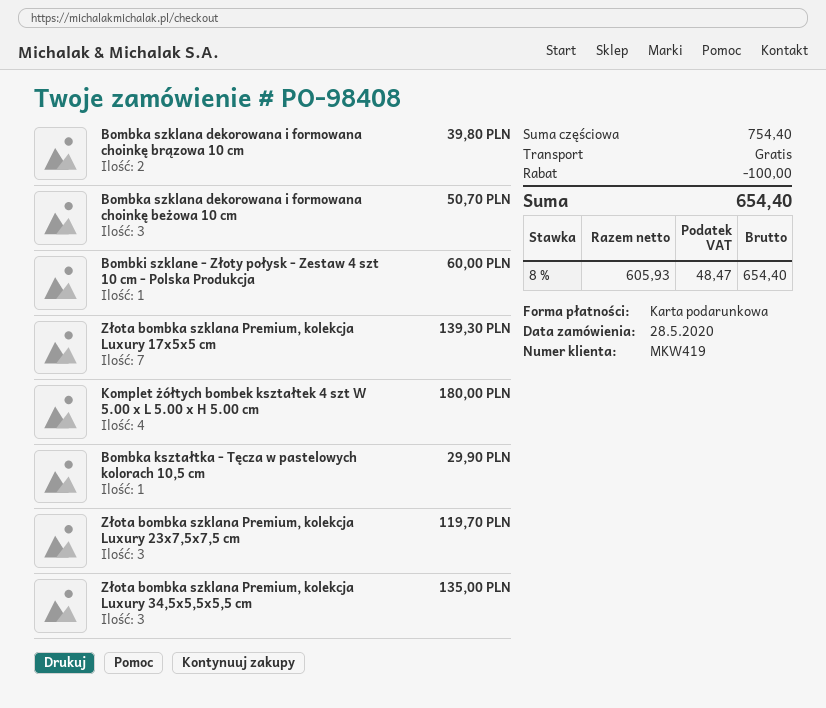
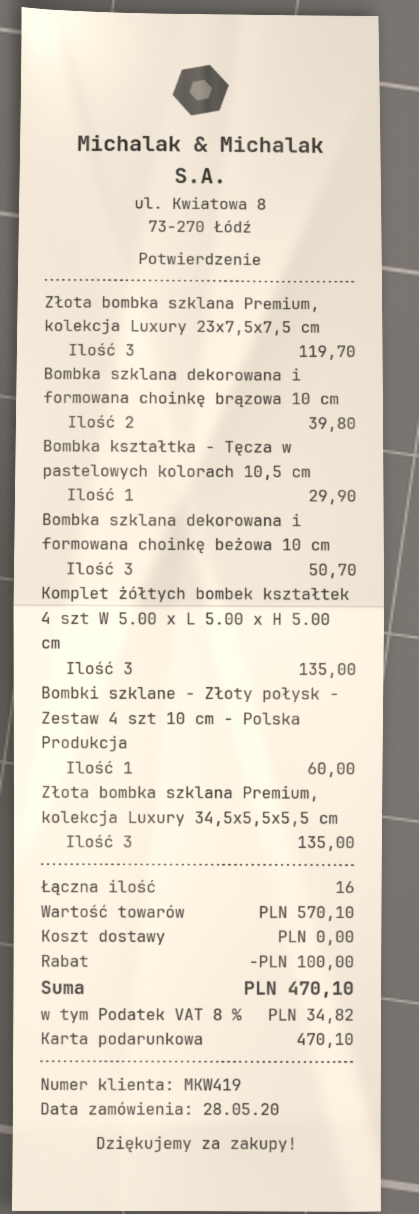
Złota bombka szklana Premium, kolekcja Luxury 17x5x5 cm: 7 for 139.30 -> none
Komplet żółtych bombek kształtek 4 szt W 5.00 x L 5.00 x H 5.00 cm: 4 for 180.00 -> 3 for 135.00
subtotal: 754.40 -> 570.10
tax: 8% = 48.47 -> 8% = 34.82
total: 654.40 -> 470.10

